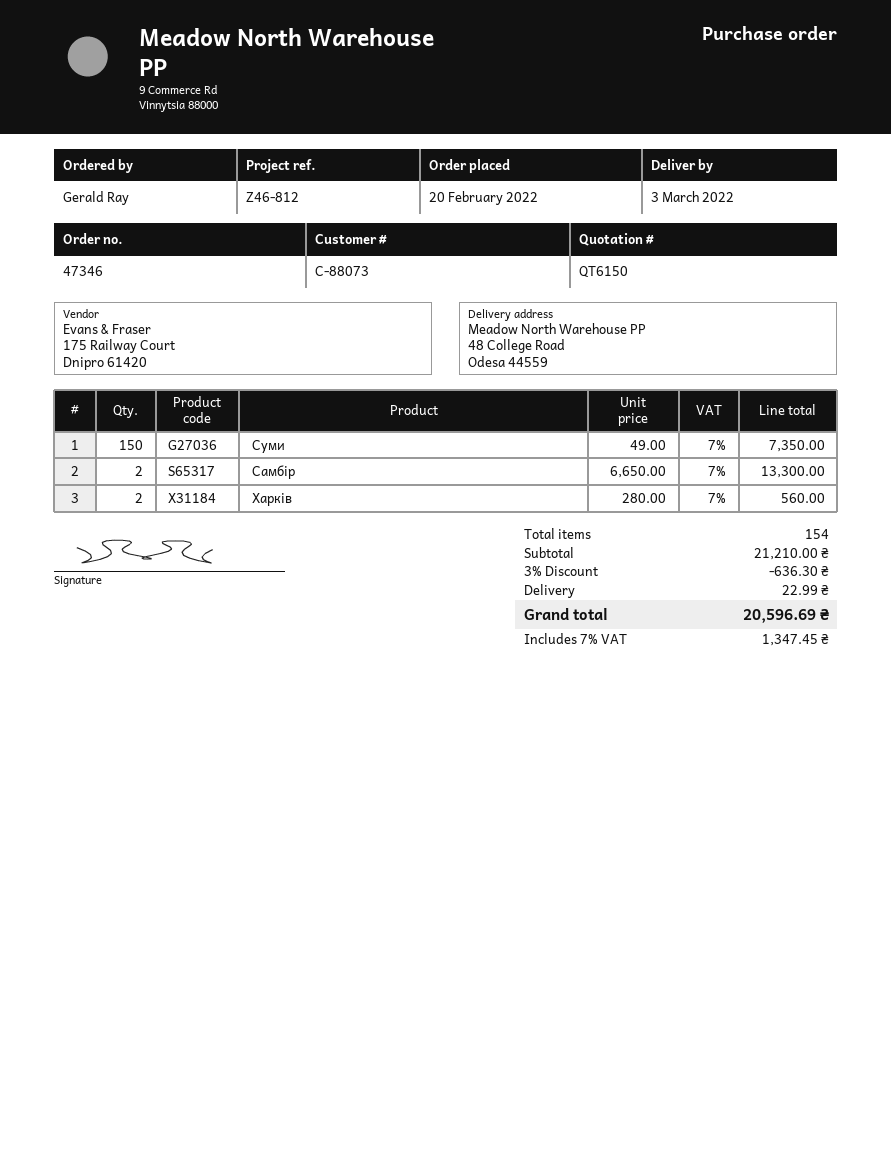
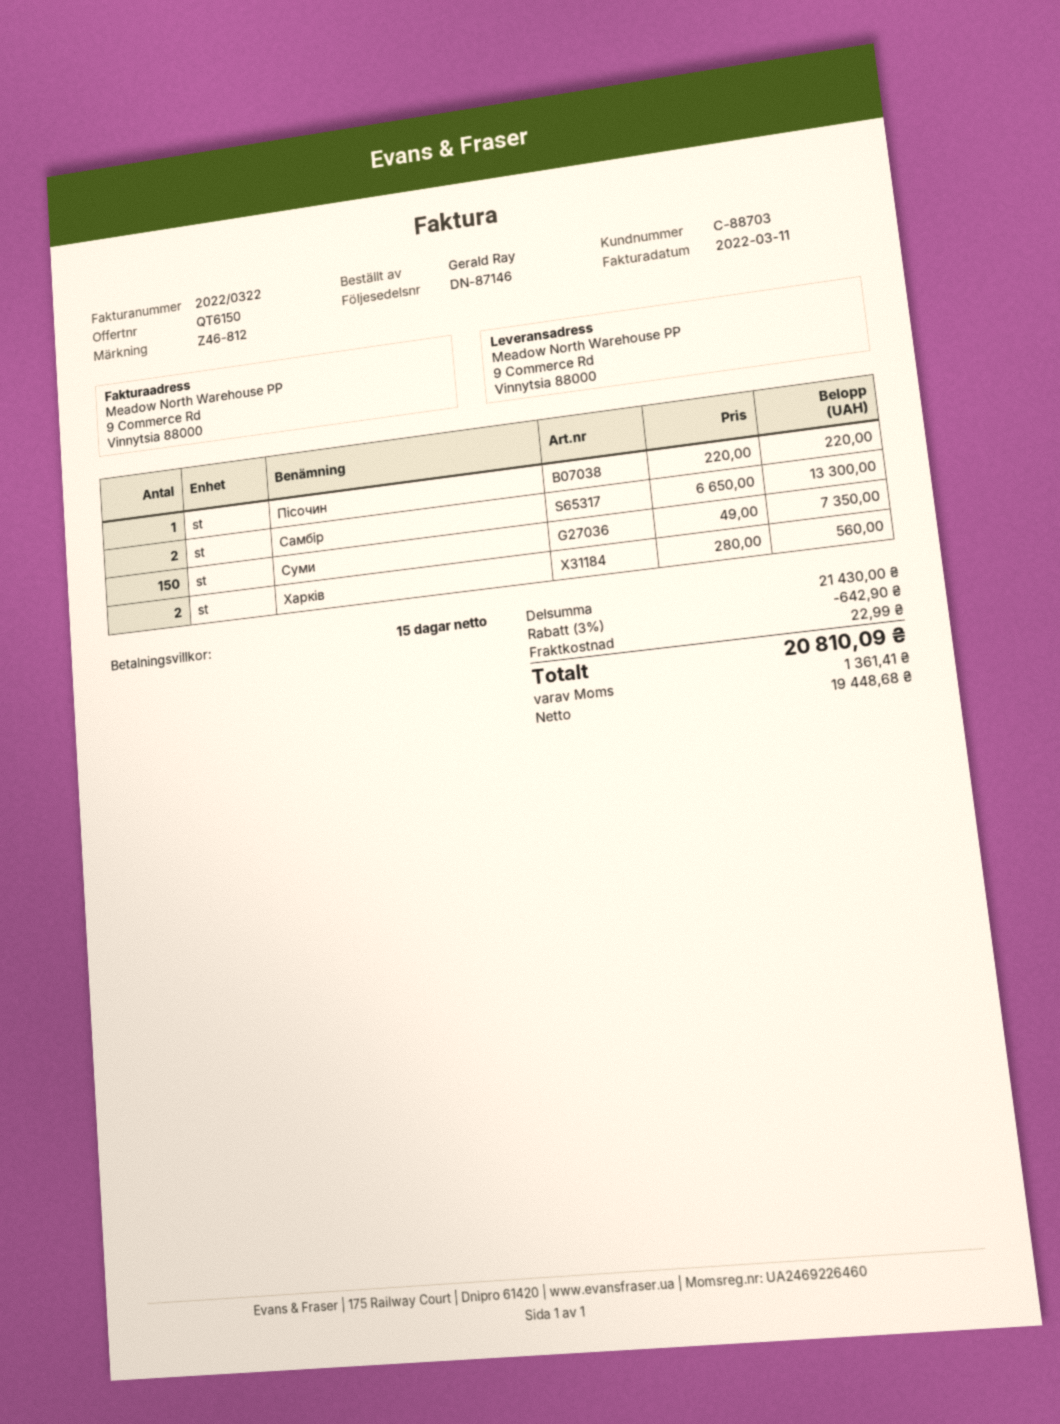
customer number: C-88073 -> C-88703
ship to: 48 College Road, Odesa 44559 -> 9 Commerce Rd, Vinnytsia 88000
Пісочин: none -> 1 x 220.00 = 220.00
subtotal: 21210.00 -> 21430.00
discount: 3% = 636.30 -> 3% = 642.90
tax: 1347.45 -> 1361.41
total: 20596.69 -> 20810.09

